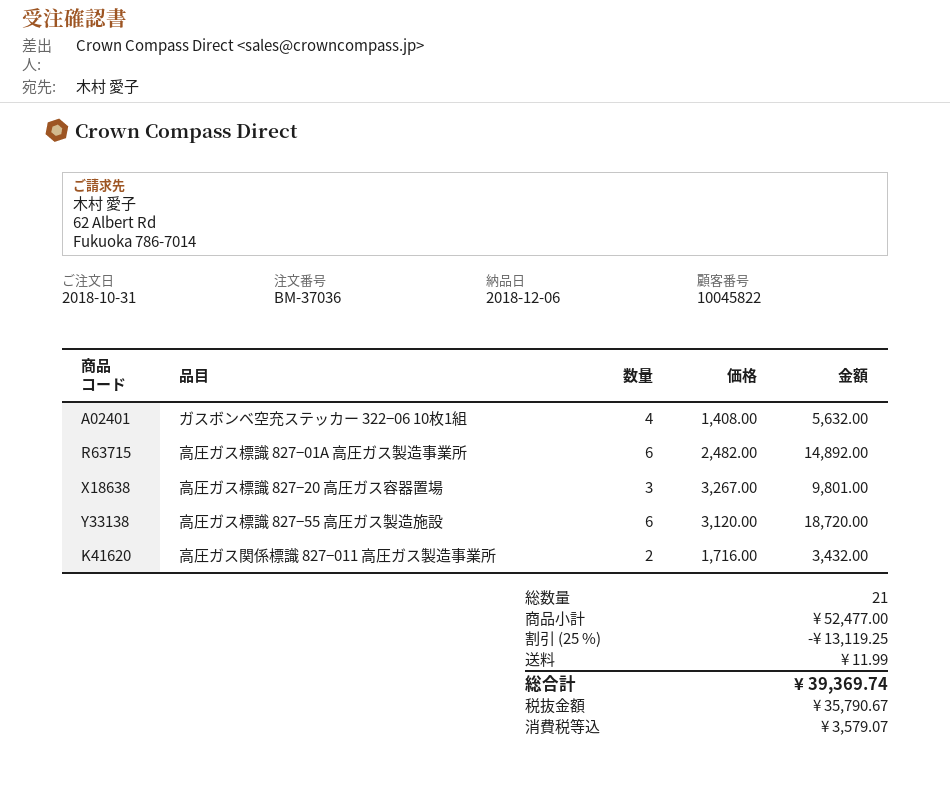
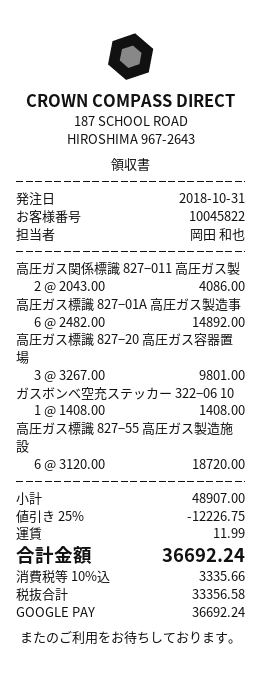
ガスボンベ空充ステッカー 322−06 10枚1組: 4 x 1408.00 = 5632.00 -> 1 x 1408.00 = 1408.00
高圧ガス関係標識 827−011 高圧ガス製造事業所: 2 x 1716.00 = 3432.00 -> 2 x 2043.00 = 4086.00
subtotal: 52477.00 -> 48907.00
discount: 25% = 13119.25 -> 25% = 12226.75
net: 35790.67 -> 33356.58
tax: 3579.07 -> 3335.66
total: 39369.74 -> 36692.24

